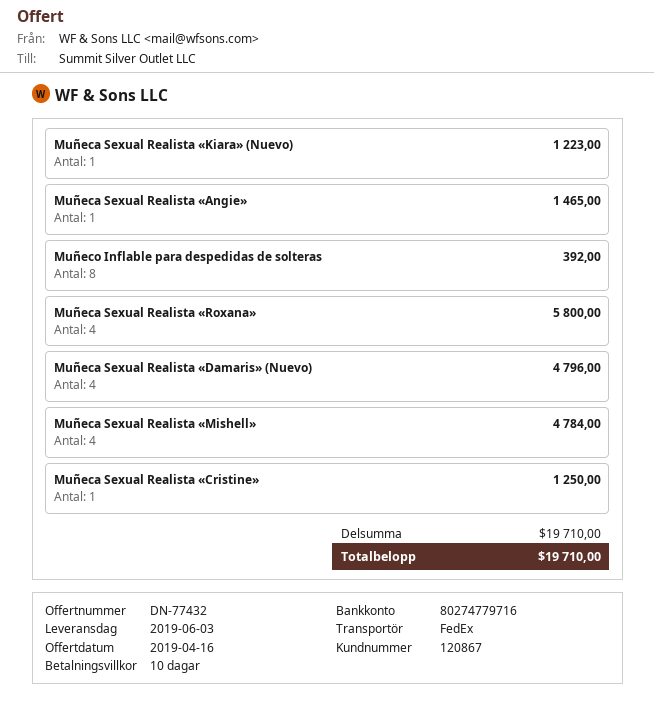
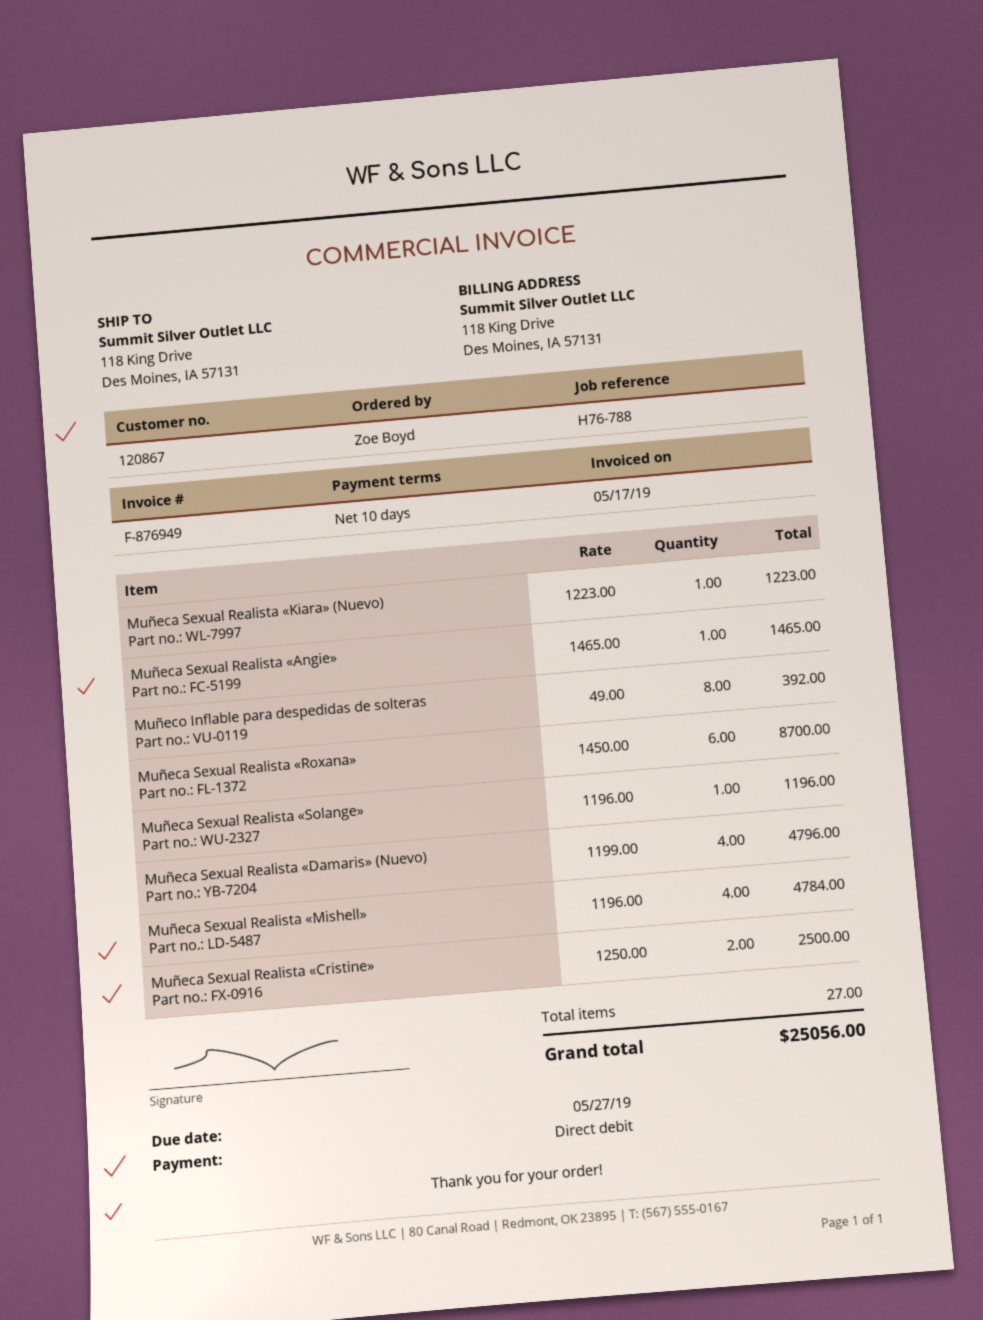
Muñeca Sexual Realista «Roxana»: 4 for 5800.00 -> 6 for 8700.00
Muñeca Sexual Realista «Cristine»: 1 for 1250.00 -> 2 for 2500.00
Muñeca Sexual Realista «Solange»: none -> 1 for 1196.00
total: 19710.00 -> 25056.00

